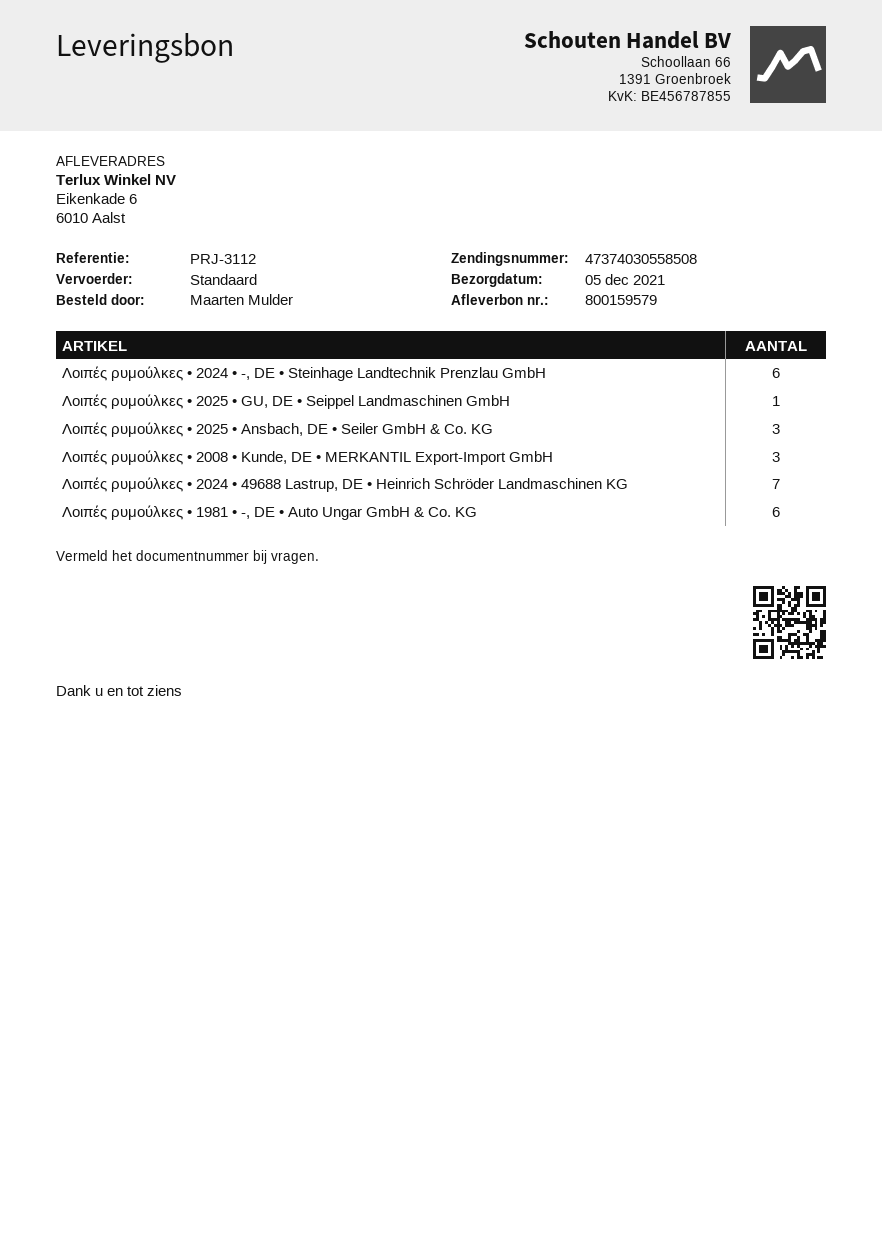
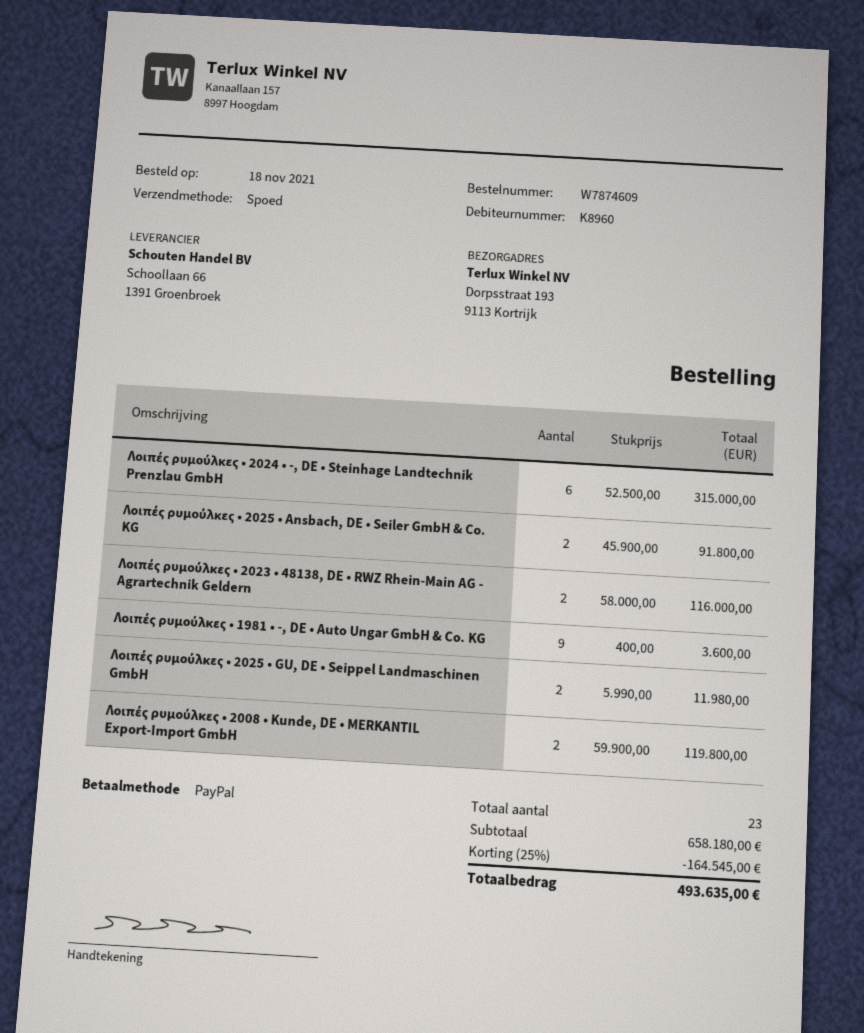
shipping method: standard -> express
ship to: Eikenkade 6, 6010 Aalst -> Dorpsstraat 193, 9113 Kortrijk
Λοιπές ρυμούλκες • 2025 • GU, DE • Seippel Landmaschinen GmbH: 1 -> 2
Λοιπές ρυμούλκες • 2025 • Ansbach, DE • Seiler GmbH & Co. KG: 3 -> 2
Λοιπές ρυμούλκες • 2008 • Kunde, DE • MERKANTIL Export-Import GmbH: 3 -> 2
Λοιπές ρυμούλκες • 2024 • 49688 Lastrup, DE • Heinrich Schröder Landmaschinen KG: 7 -> none
Λοιπές ρυμούλκες • 1981 • -, DE • Auto Ungar GmbH & Co. KG: 6 -> 9
Λοιπές ρυμούλκες • 2023 • 48138, DE • RWZ Rhein-Main AG - Agrartechnik Geldern: none -> 2

